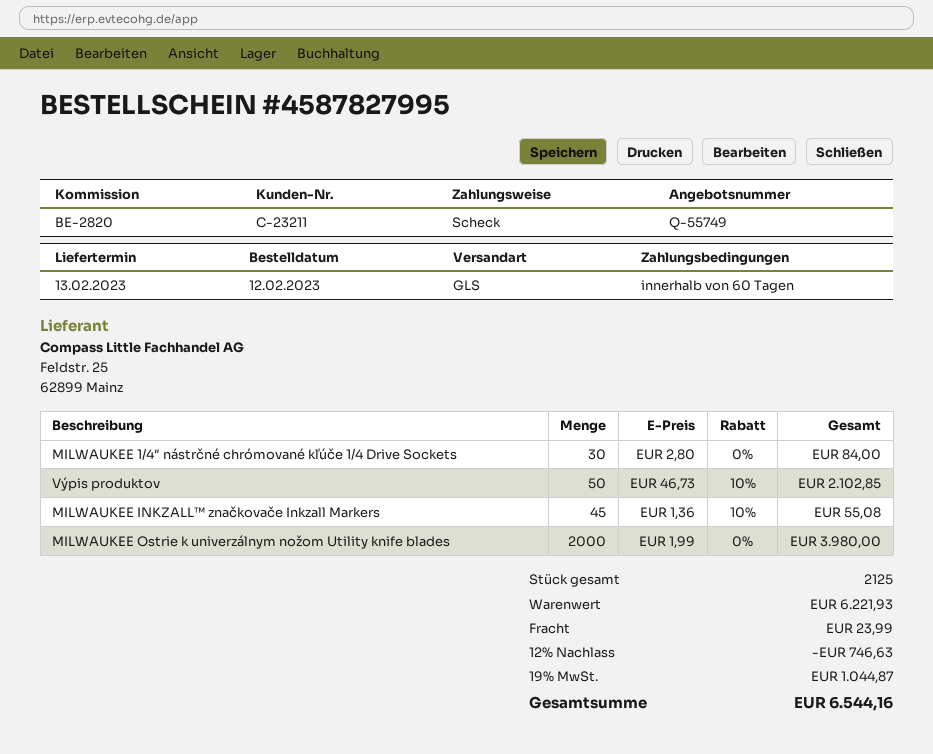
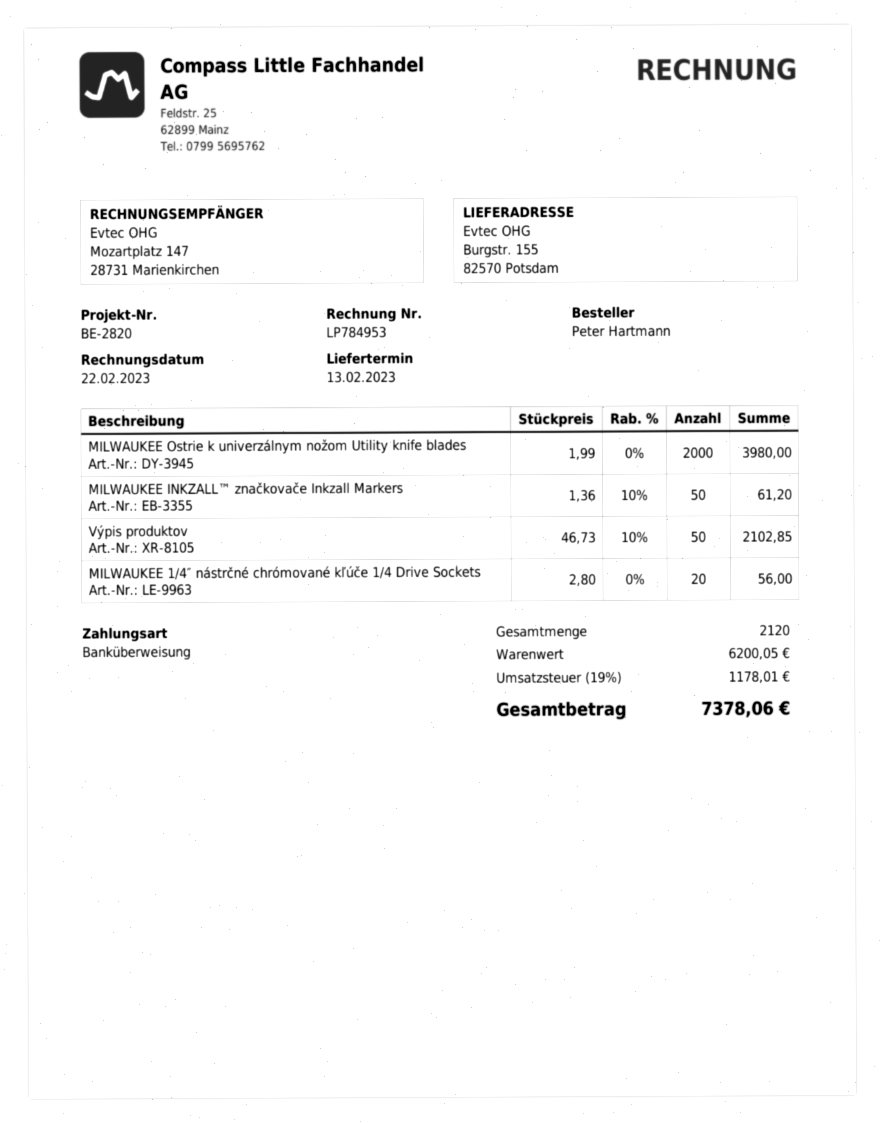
payment method: cheque -> bank transfer
MILWAUKEE 1/4″ nástrčné chrómované kľúče 1/4 Drive Sockets: 30 x 2.80 = 84.00 -> 20 x 2.80 = 56.00
MILWAUKEE INKZALL™ značkovače Inkzall Markers: 45 x 1.36 - 10% = 55.08 -> 50 x 1.36 - 10% = 61.20
total quantity: 2125 -> 2120
subtotal: 6221.93 -> 6200.05
discount: 12% = 746.63 -> none
shipping: 23.99 -> none
tax: 19% = 1044.87 -> 19% = 1178.01
total: 6544.16 -> 7378.06

